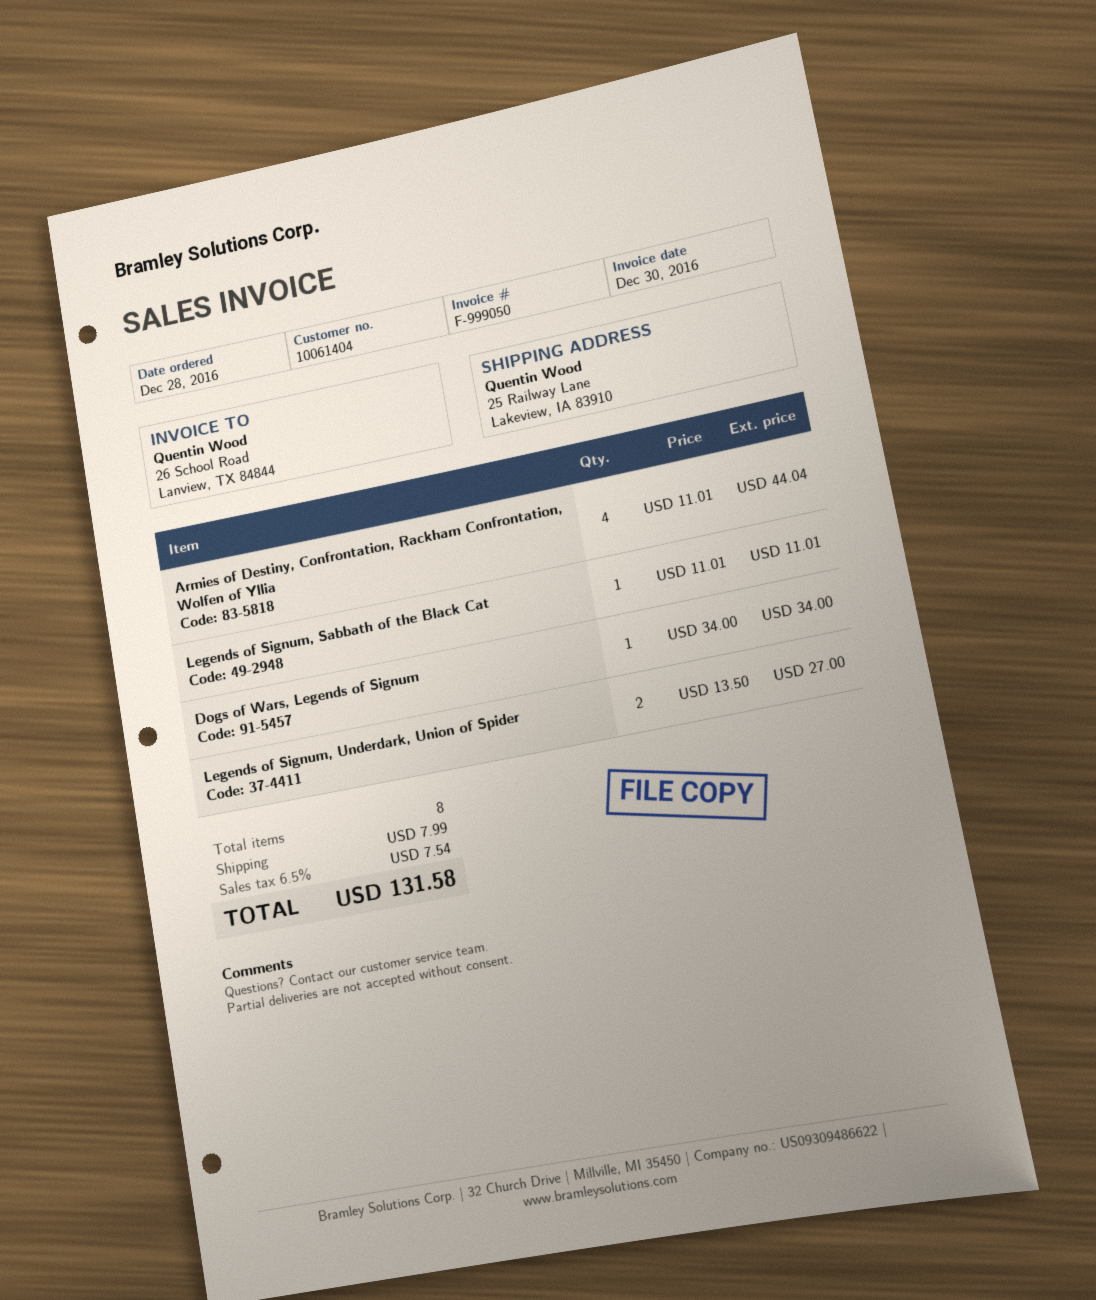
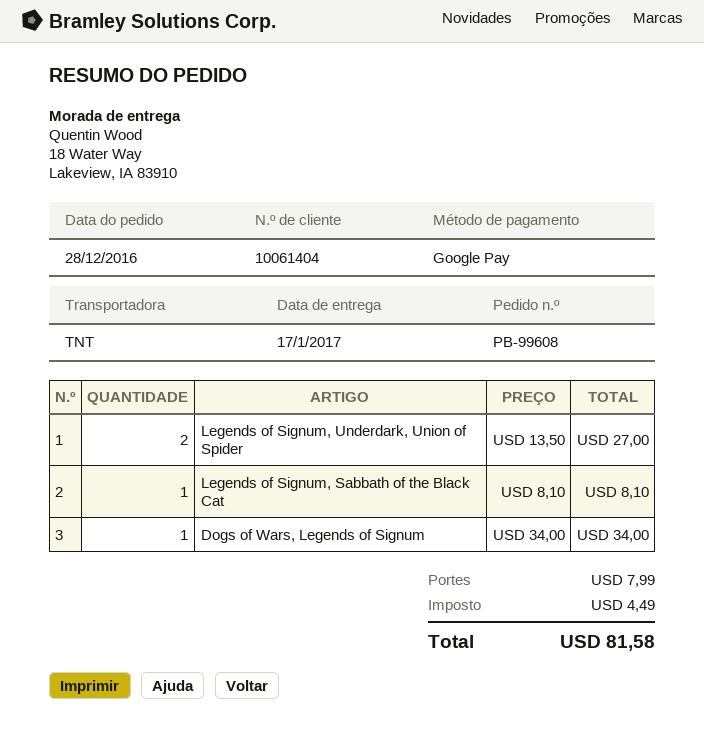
ship to: 25 Railway Lane, Lakeview, IA 83910 -> 18 Water Way, Lakeview, IA 83910
Armies of Destiny, Confrontation, Rackham Confrontation, Wolfen of Yllia: 4 x 11.01 = 44.04 -> none
Legends of Signum, Sabbath of the Black Cat: 1 x 11.01 = 11.01 -> 1 x 8.10 = 8.10
tax: 7.54 -> 4.49
total: 131.58 -> 81.58

